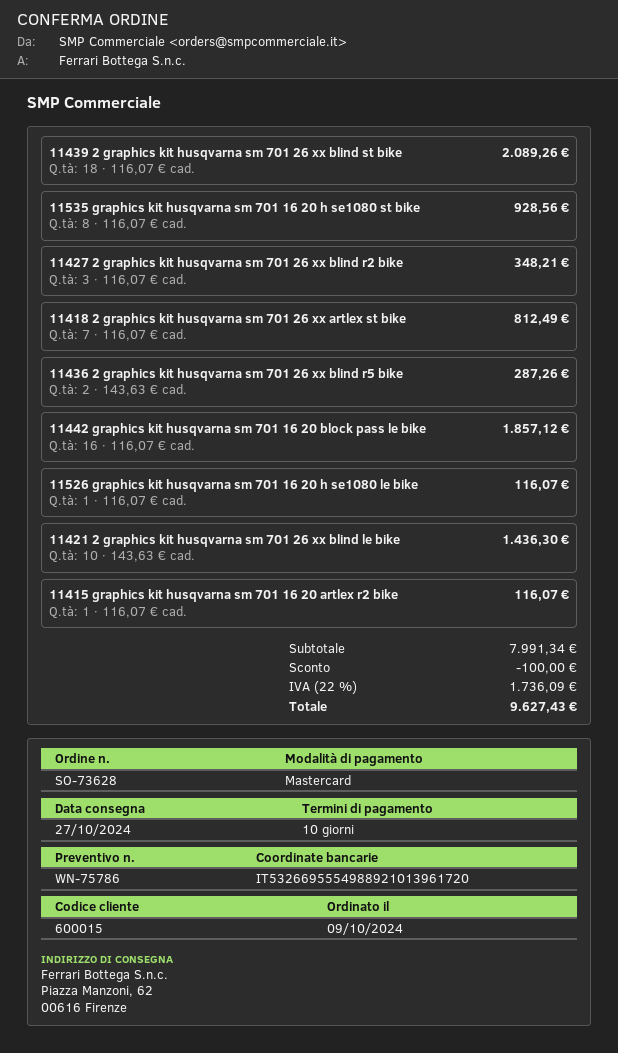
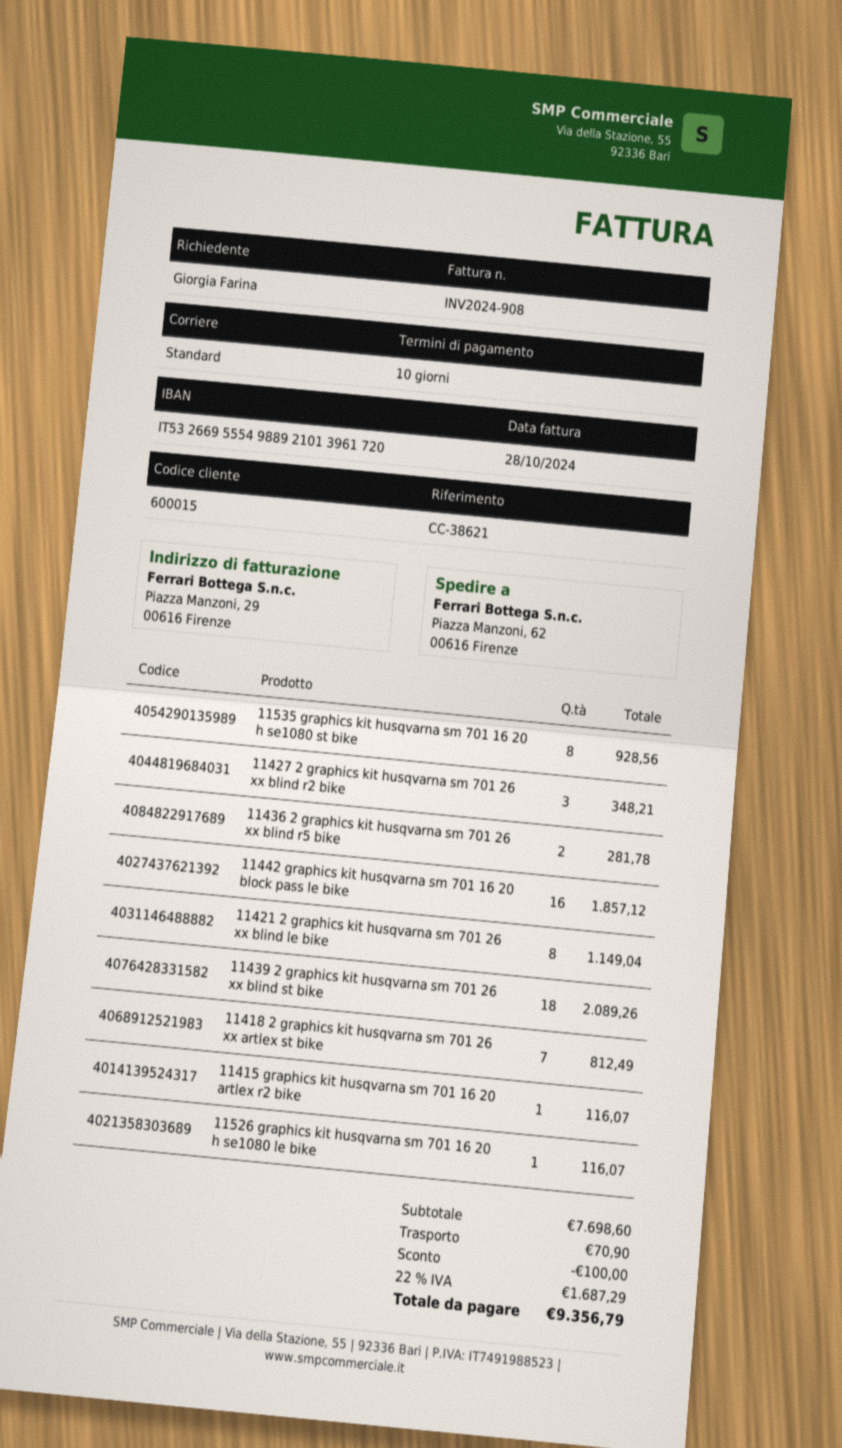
11436 2 graphics kit husqvarna sm 701 26 xx blind r5 bike: 2 for 287.26 -> 2 for 281.78
11421 2 graphics kit husqvarna sm 701 26 xx blind le bike: 10 for 1436.30 -> 8 for 1149.04
subtotal: 7991.34 -> 7698.60
shipping: none -> 70.90
tax: 22% = 1736.09 -> 22% = 1687.29
total: 9627.43 -> 9356.79

